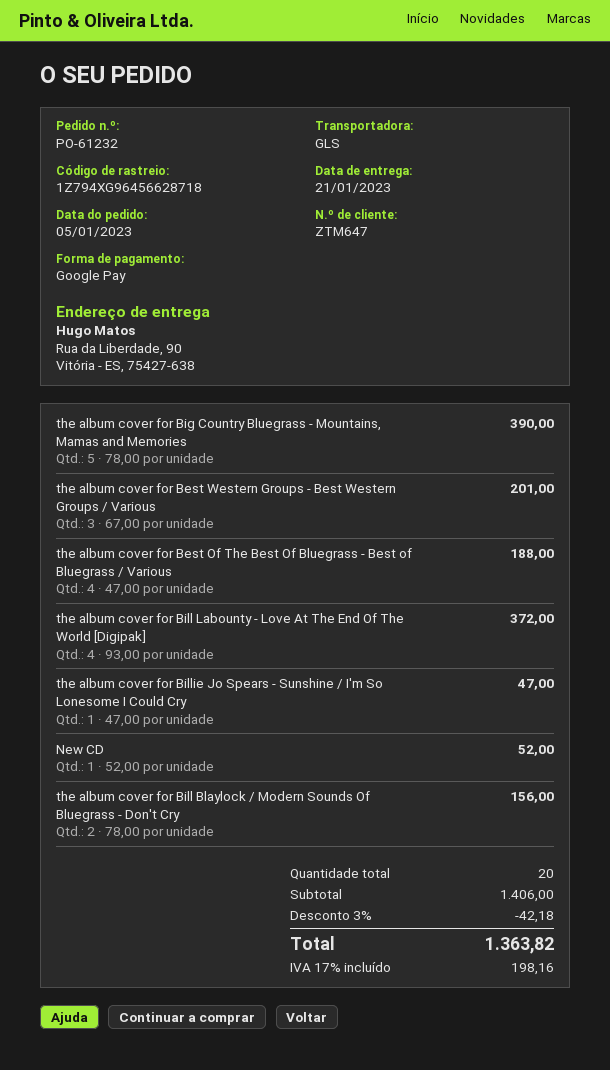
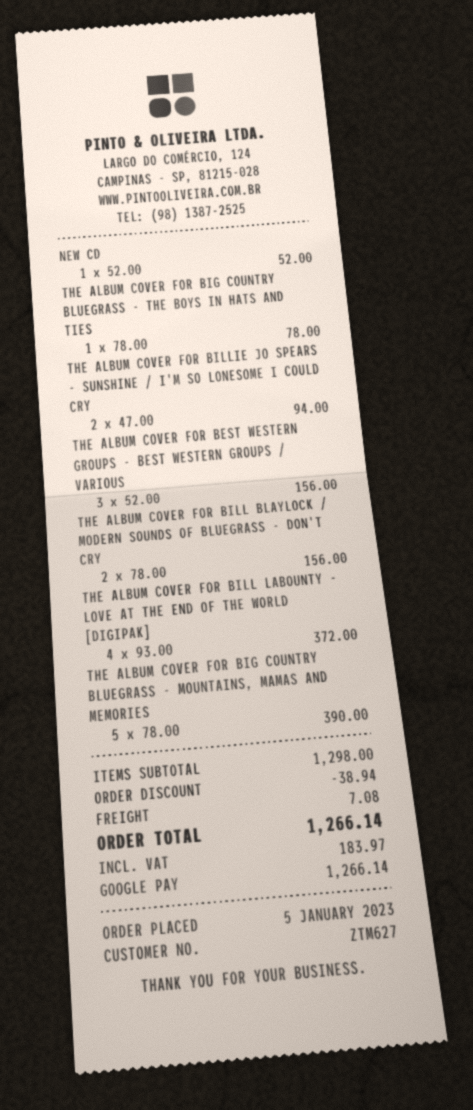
customer number: ZTM647 -> ZTM627
the album cover for Best Western Groups - Best Western Groups / Various: 3 x 67.00 = 201.00 -> 3 x 52.00 = 156.00
the album cover for Best Of The Best Of Bluegrass - Best of Bluegrass / Various: 4 x 47.00 = 188.00 -> none
the album cover for Billie Jo Spears - Sunshine / I'm So Lonesome I Could Cry: 1 x 47.00 = 47.00 -> 2 x 47.00 = 94.00
THE ALBUM COVER FOR BIG COUNTRY BLUEGRASS - THE BOYS IN HATS AND TIES: none -> 1 x 78.00 = 78.00
subtotal: 1406.00 -> 1298.00
discount: 42.18 -> 38.94
shipping: none -> 7.08
tax: 198.16 -> 183.97
total: 1363.82 -> 1266.14

